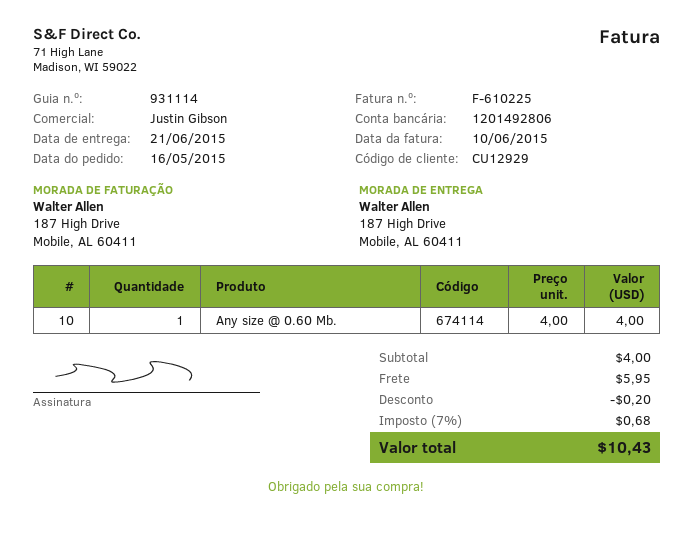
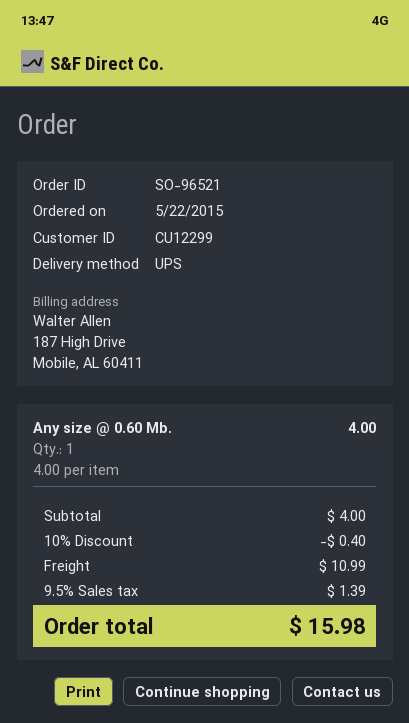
order date: 2015-05-16 -> 2015-05-22
customer number: CU12929 -> CU12299
discount: 0.20 -> 0.40
shipping: 5.95 -> 10.99
tax: 7% = 0.68 -> 9.5% = 1.39
total: 10.43 -> 15.98

